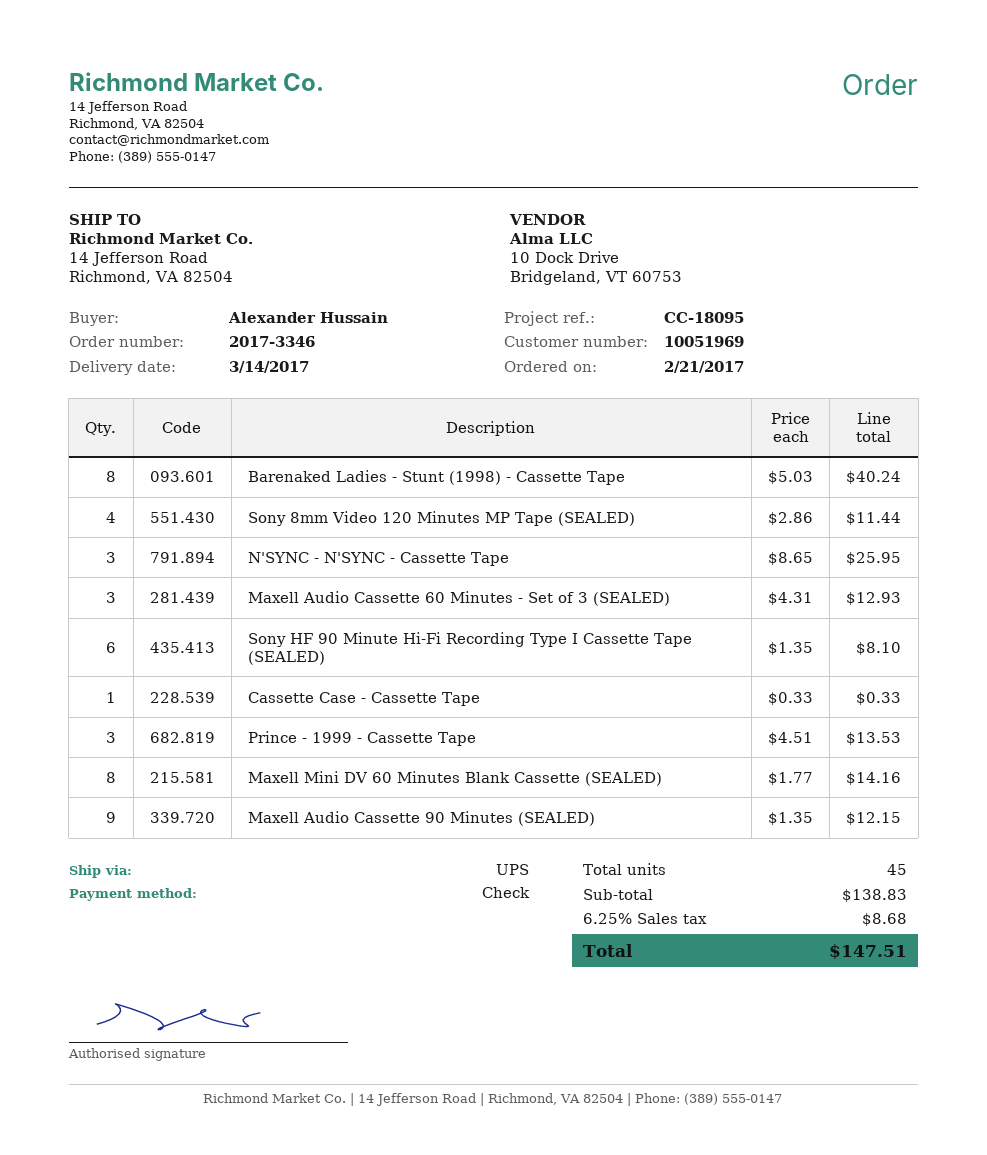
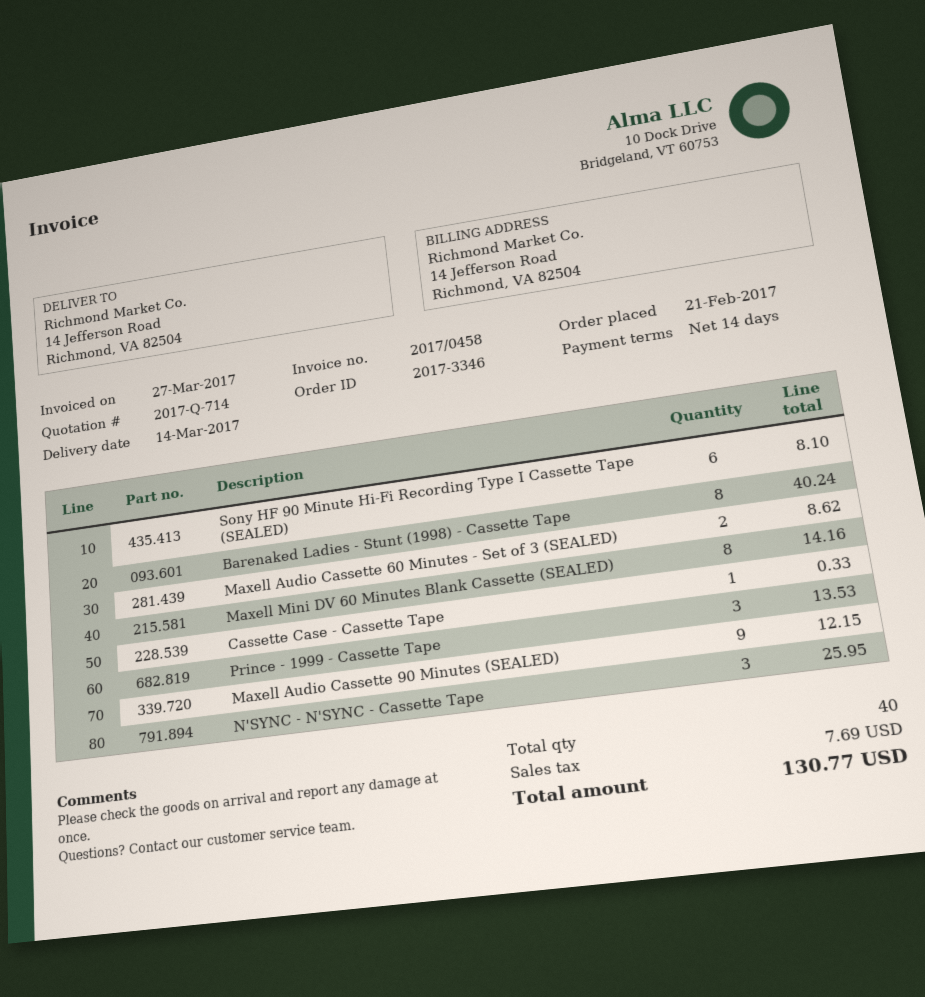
Sony 8mm Video 120 Minutes MP Tape (SEALED): 4 for 11.44 -> none
Maxell Audio Cassette 60 Minutes - Set of 3 (SEALED): 3 for 12.93 -> 2 for 8.62
total quantity: 45 -> 40
tax: 8.68 -> 7.69
total: 147.51 -> 130.77

